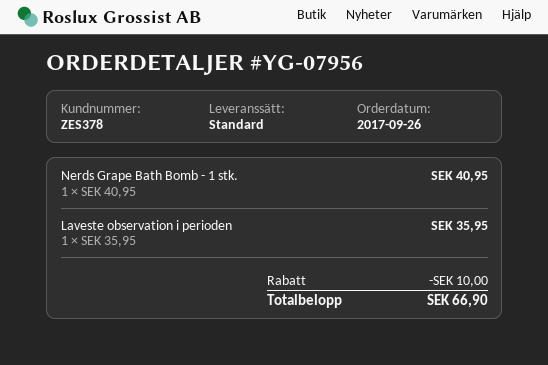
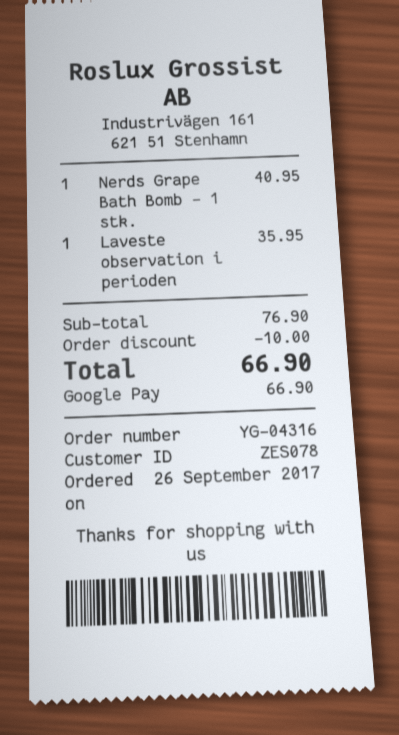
order number: YG-07956 -> YG-04316
customer number: ZES378 -> ZES078

